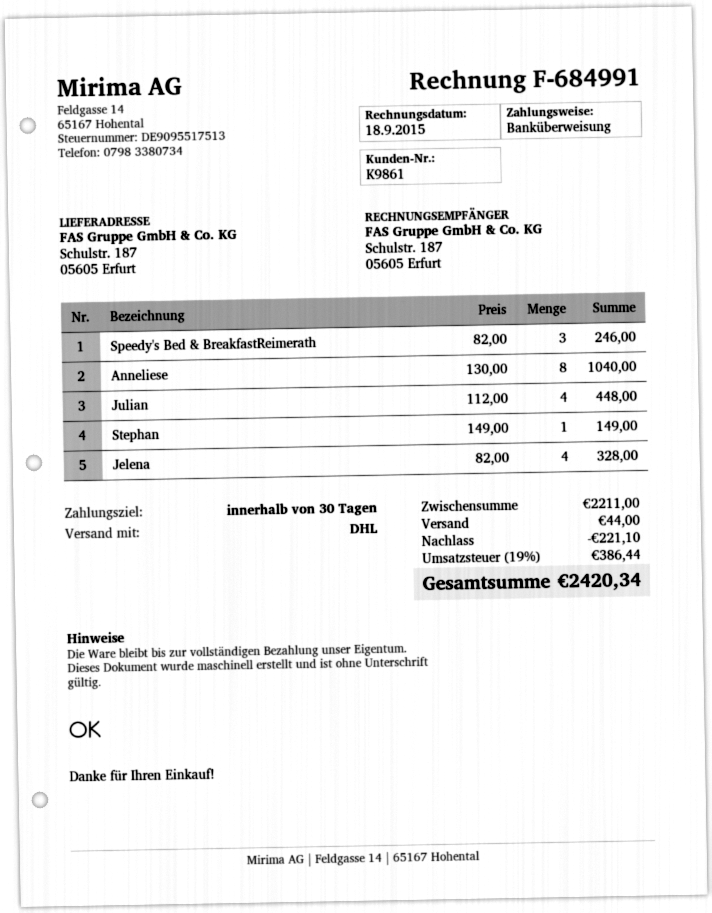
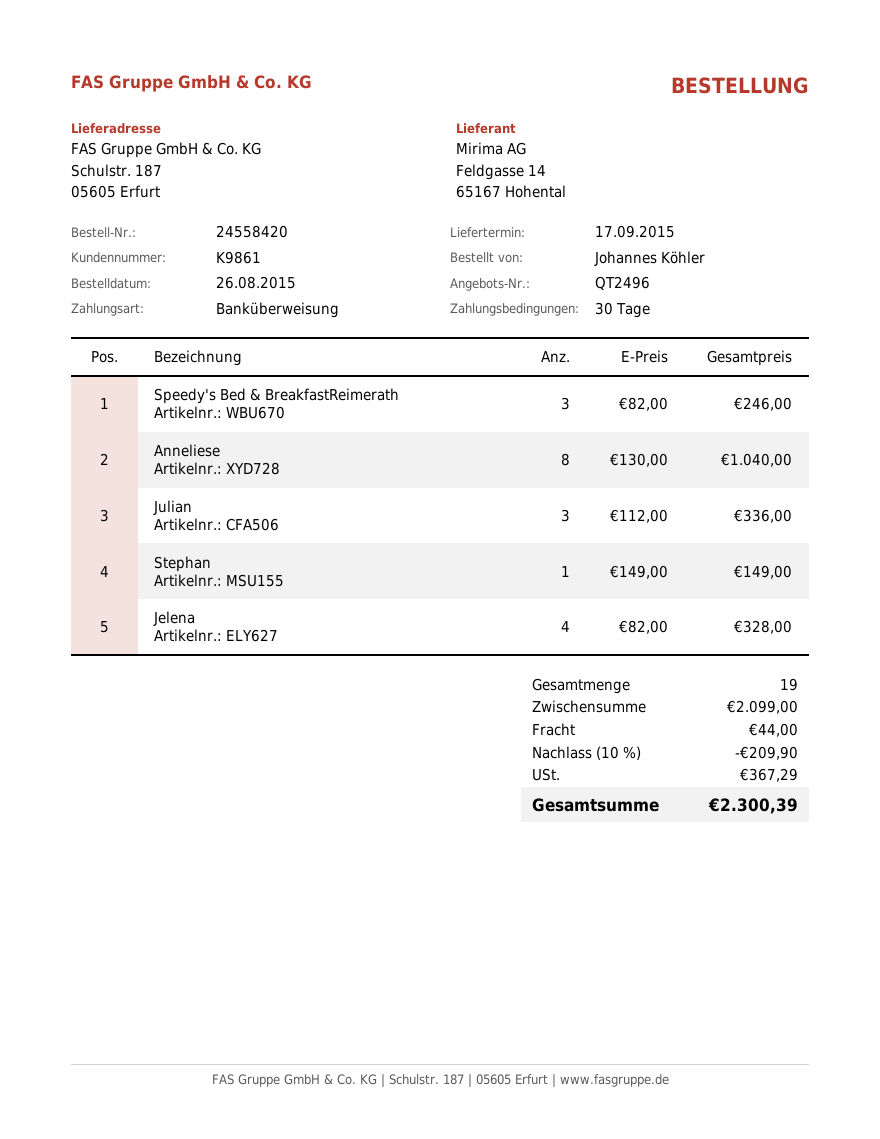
Julian: 4 x 112.00 = 448.00 -> 3 x 112.00 = 336.00
subtotal: 2211.00 -> 2099.00
discount: 221.10 -> 209.90
tax: 386.44 -> 367.29
total: 2420.34 -> 2300.39

